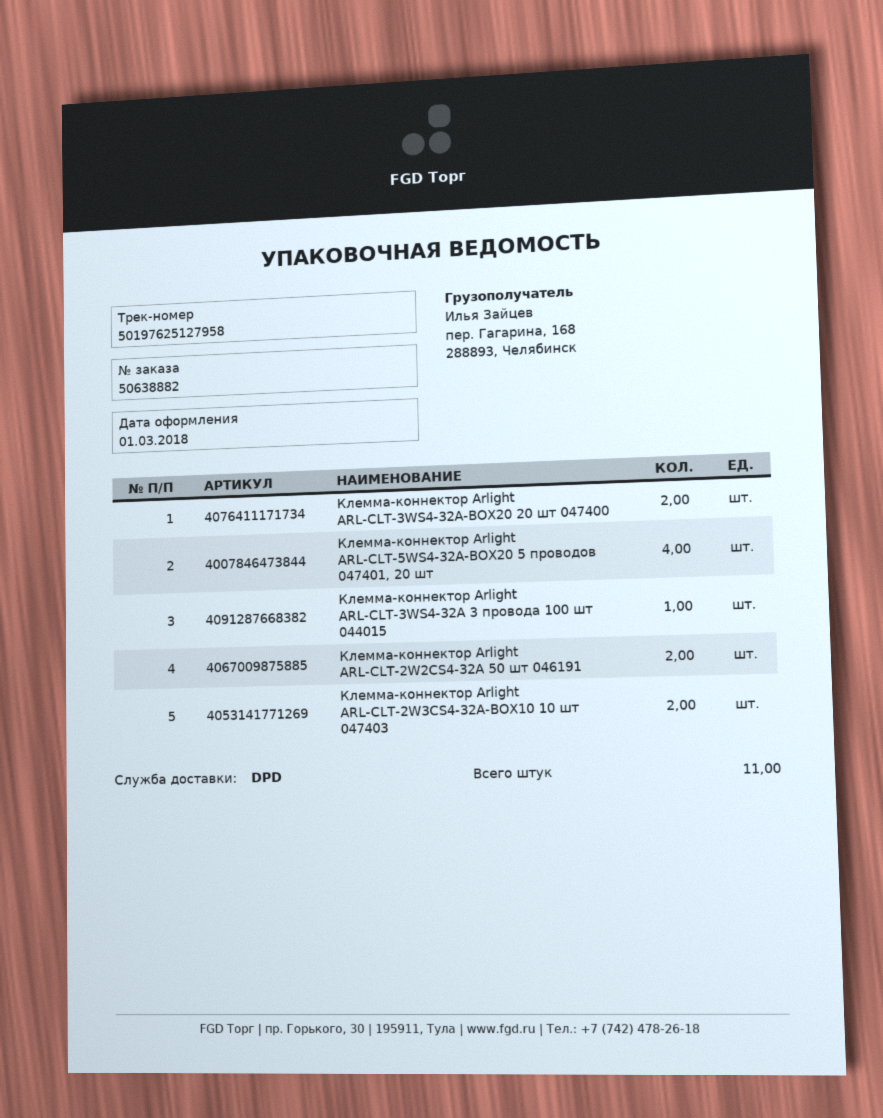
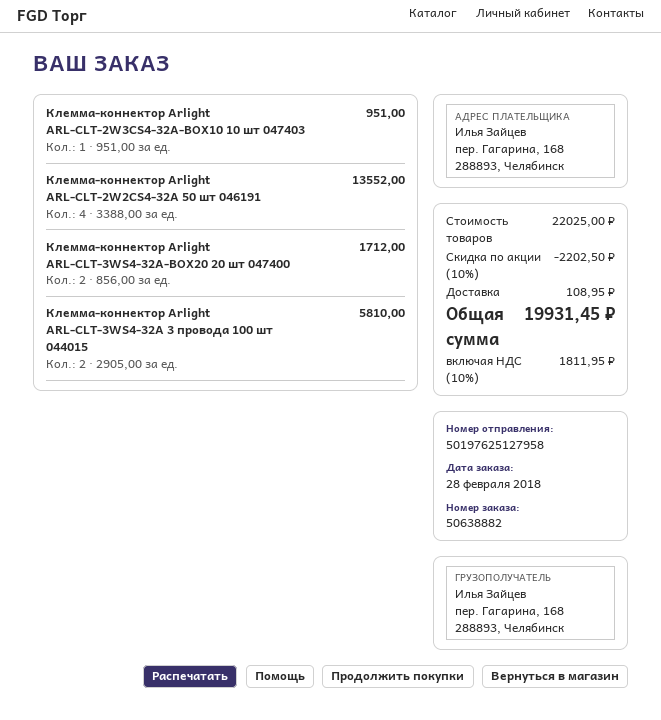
order date: 2018-03-01 -> 2018-02-28
Клемма-коннектор Arlight ARL-CLT-5WS4-32A-BOX20 5 проводов 047401, 20 шт: 4 -> none
Клемма-коннектор Arlight ARL-CLT-3WS4-32A 3 провода 100 шт 044015: 1 -> 2
Клемма-коннектор Arlight ARL-CLT-2W2CS4-32A 50 шт 046191: 2 -> 4
Клемма-коннектор Arlight ARL-CLT-2W3CS4-32A-BOX10 10 шт 047403: 2 -> 1

